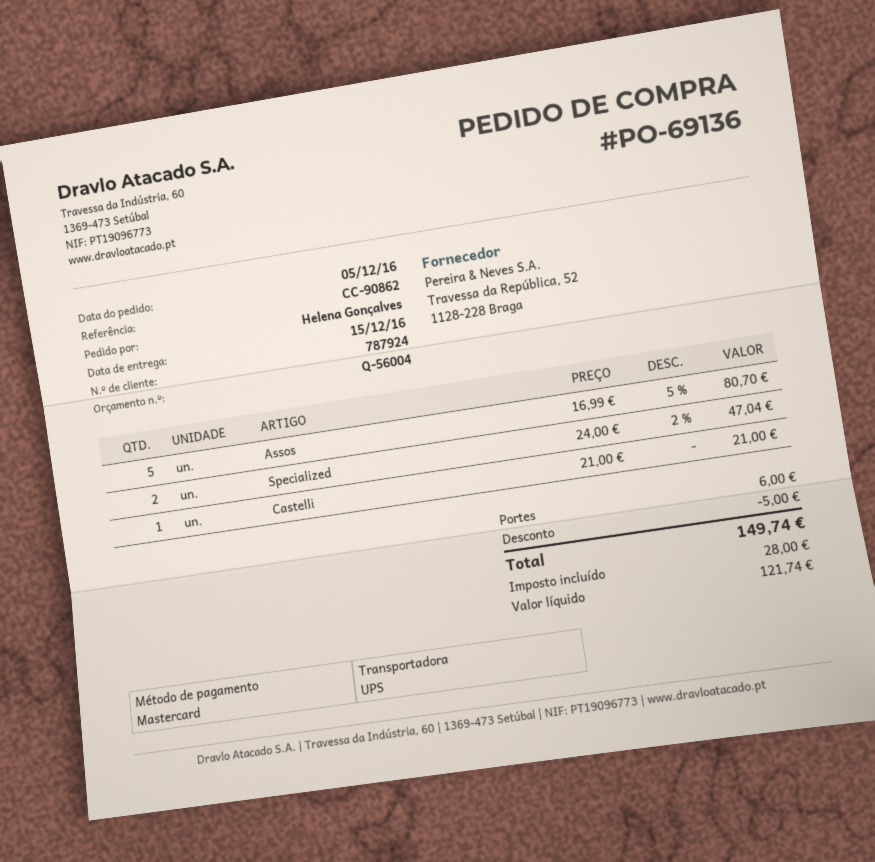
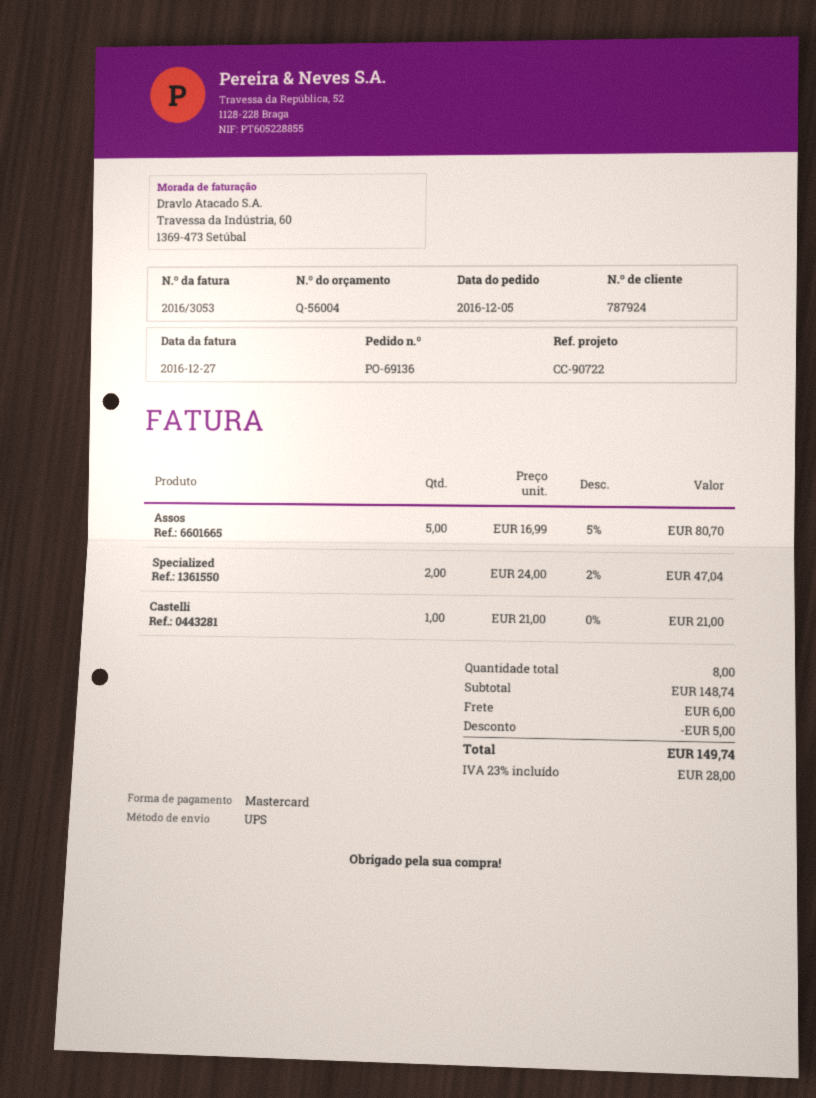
reference: CC-90862 -> CC-90722

